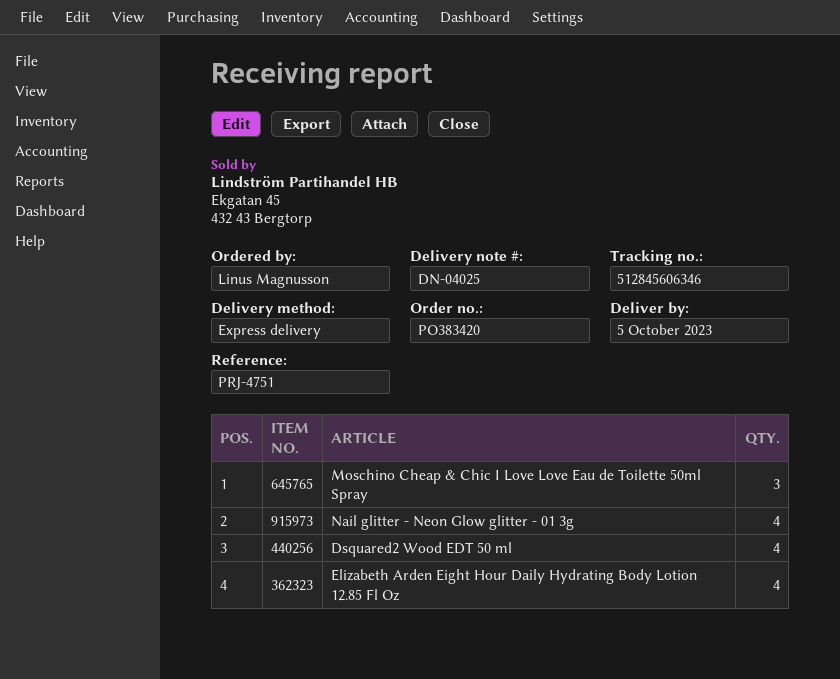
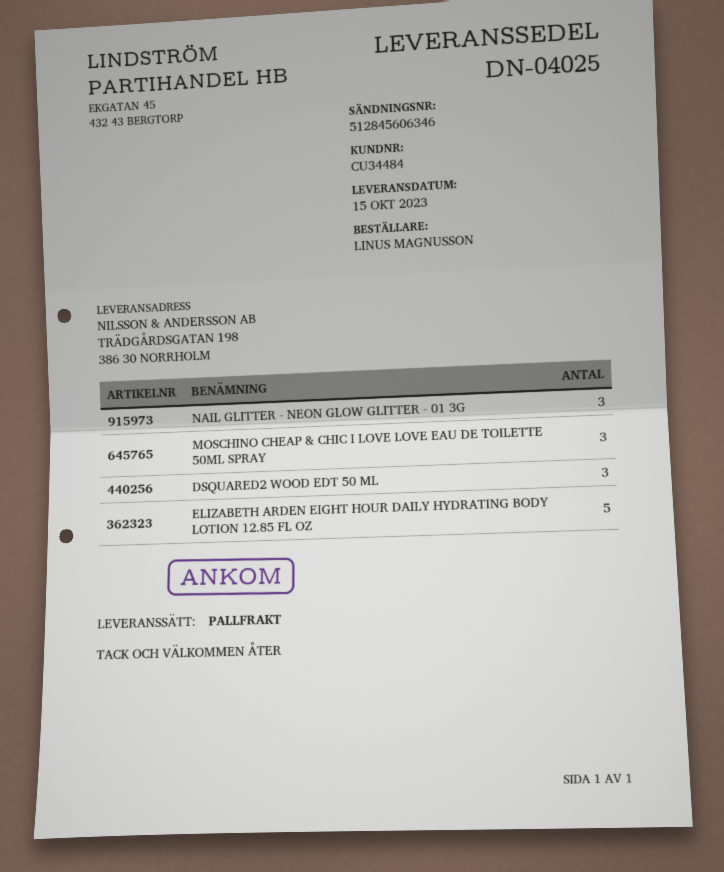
delivery date: 2023-10-05 -> 2023-10-15
shipping method: express -> pallet freight
Nail glitter - Neon Glow glitter - 01 3g: 4 -> 3
Dsquared2 Wood EDT 50 ml: 4 -> 3
Elizabeth Arden Eight Hour Daily Hydrating Body Lotion 12.85 Fl Oz: 4 -> 5

